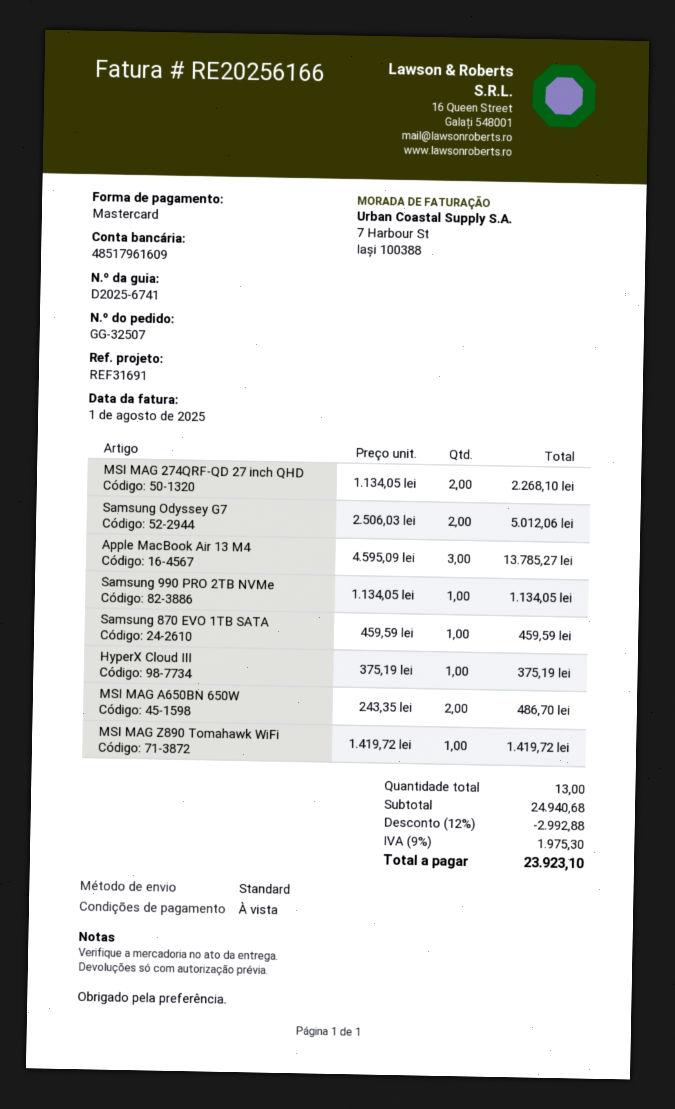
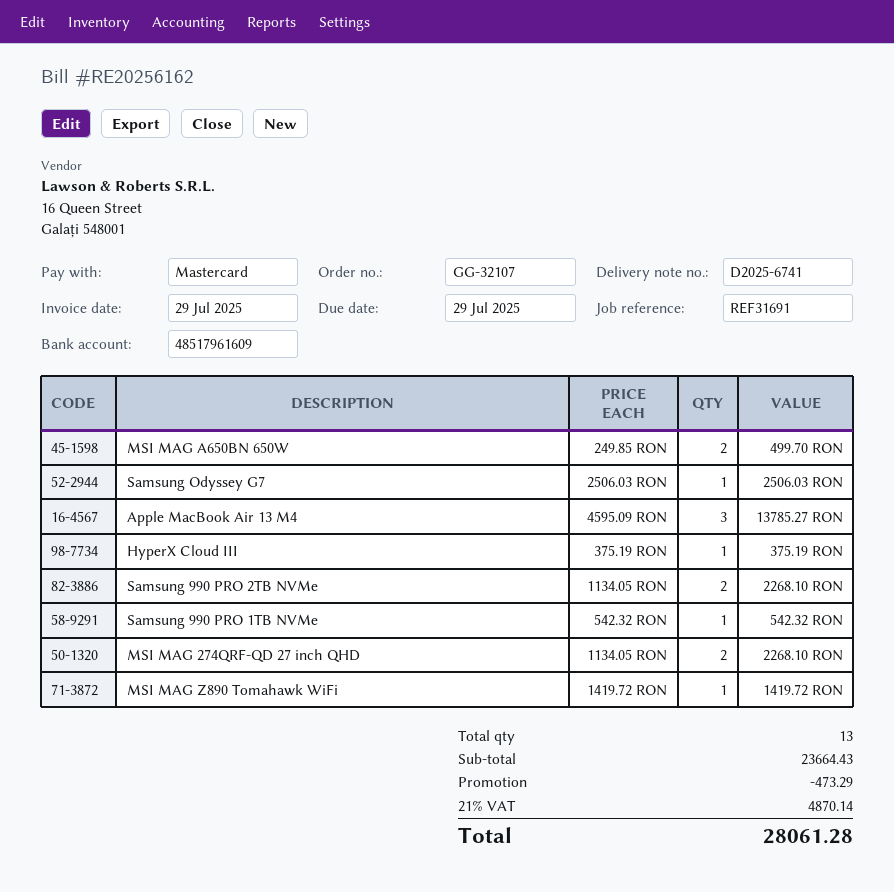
order number: GG-32507 -> GG-32107
invoice number: RE20256166 -> RE20256162
invoice date: 2025-08-01 -> 2025-07-29
Samsung Odyssey G7: 2 x 2506.03 = 5012.06 -> 1 x 2506.03 = 2506.03
Samsung 990 PRO 2TB NVMe: 1 x 1134.05 = 1134.05 -> 2 x 1134.05 = 2268.10
Samsung 870 EVO 1TB SATA: 1 x 459.59 = 459.59 -> none
MSI MAG A650BN 650W: 2 x 243.35 = 486.70 -> 2 x 249.85 = 499.70
Samsung 990 PRO 1TB NVMe: none -> 1 x 542.32 = 542.32
subtotal: 24940.68 -> 23664.43
discount: 2992.88 -> 473.29
tax: 9% = 1975.30 -> 21% = 4870.14
total: 23923.10 -> 28061.28

